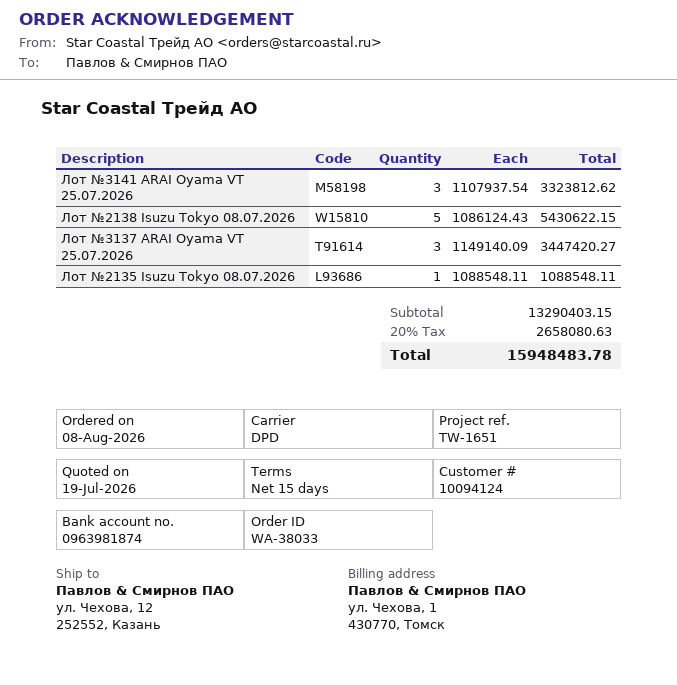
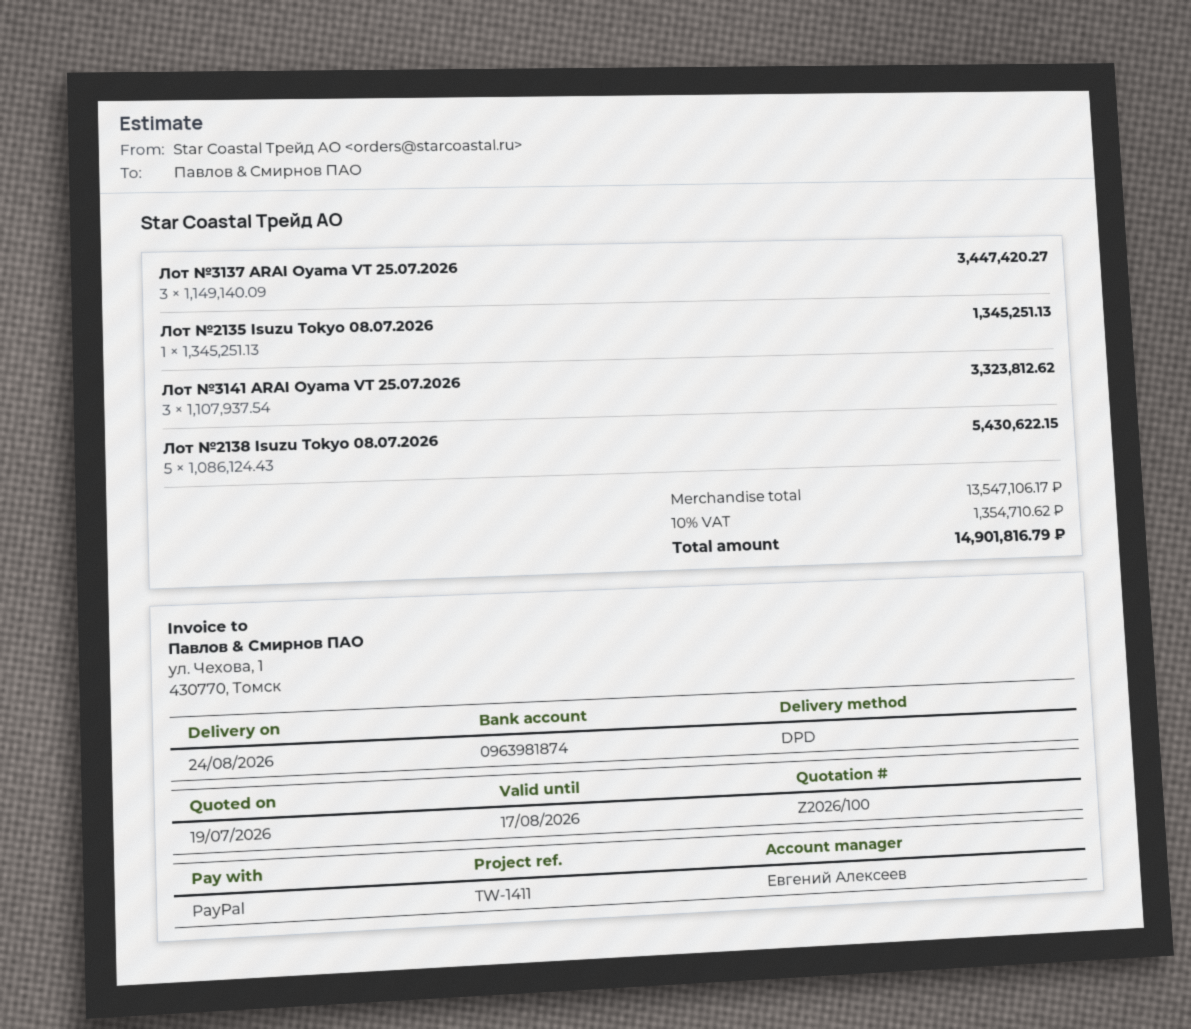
reference: TW-1651 -> TW-1411
Лот №2135 Isuzu Tokyo 08.07.2026: 1 x 1088548.11 = 1088548.11 -> 1 x 1345251.13 = 1345251.13
subtotal: 13290403.15 -> 13547106.17
tax: 20% = 2658080.63 -> 10% = 1354710.62
total: 15948483.78 -> 14901816.79

